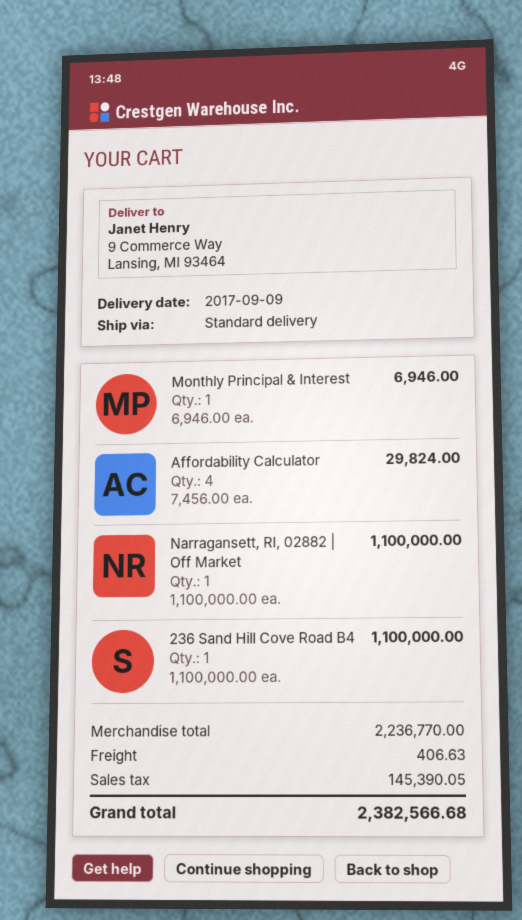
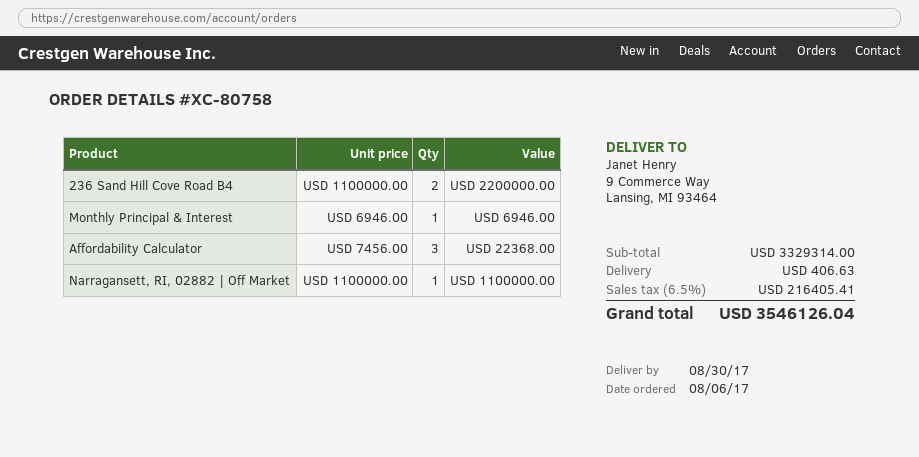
delivery date: 2017-09-09 -> 2017-08-30
Affordability Calculator: 4 x 7456.00 = 29824.00 -> 3 x 7456.00 = 22368.00
236 Sand Hill Cove Road B4: 1 x 1100000.00 = 1100000.00 -> 2 x 1100000.00 = 2200000.00
subtotal: 2236770.00 -> 3329314.00
tax: 145390.05 -> 216405.41
total: 2382566.68 -> 3546126.04

